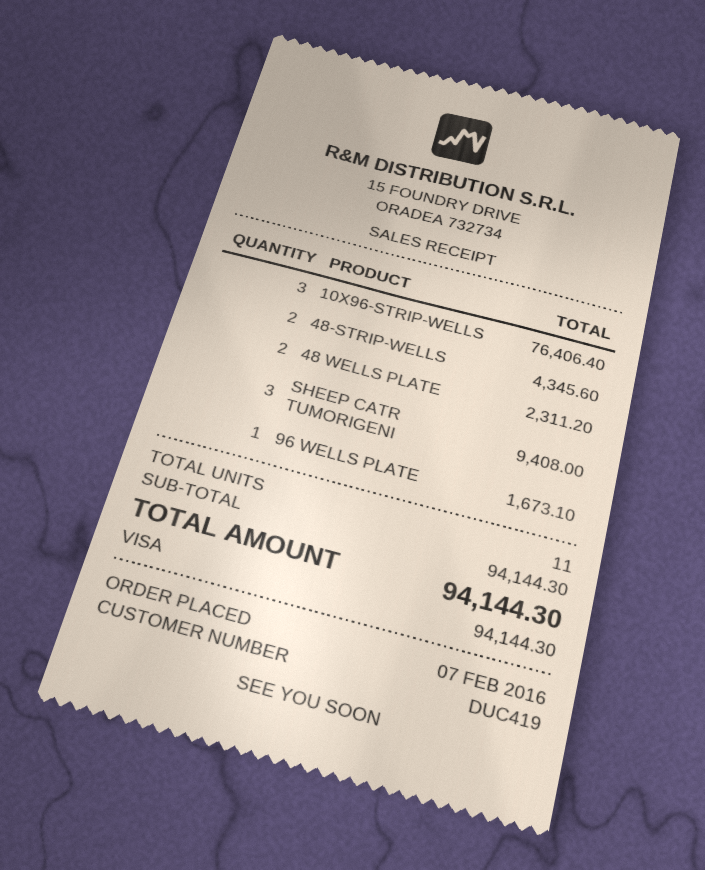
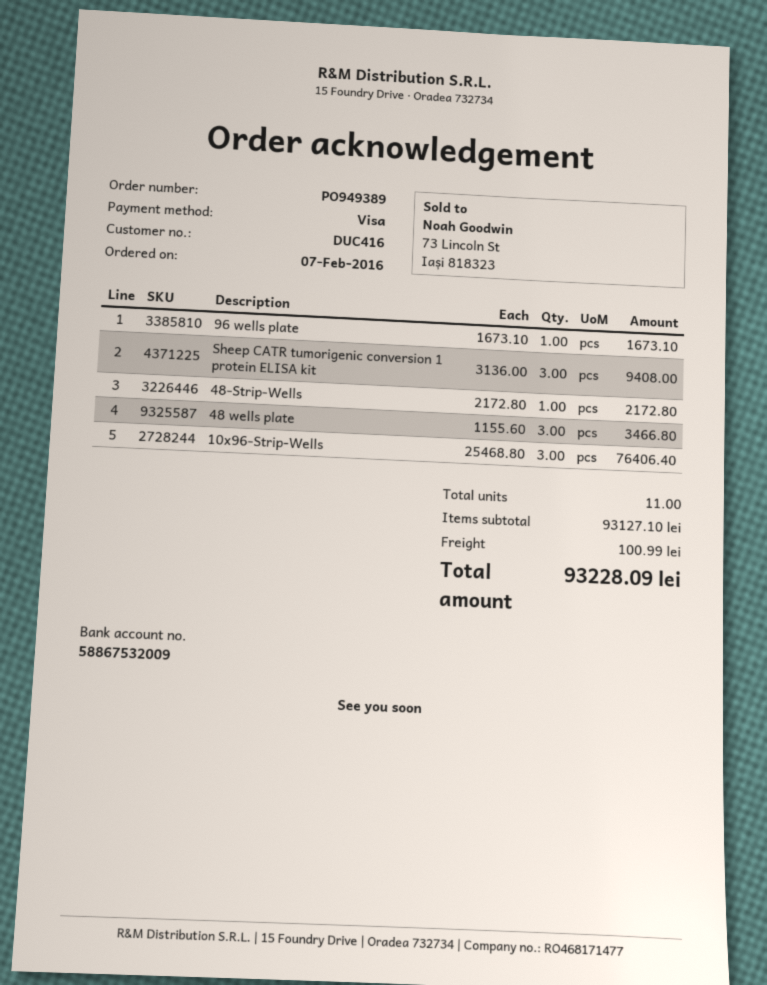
customer number: DUC419 -> DUC416
48-STRIP-WELLS: 2 for 4345.60 -> 1 for 2172.80
48 WELLS PLATE: 2 for 2311.20 -> 3 for 3466.80
subtotal: 94144.30 -> 93127.10
shipping: none -> 100.99
total: 94144.30 -> 93228.09

